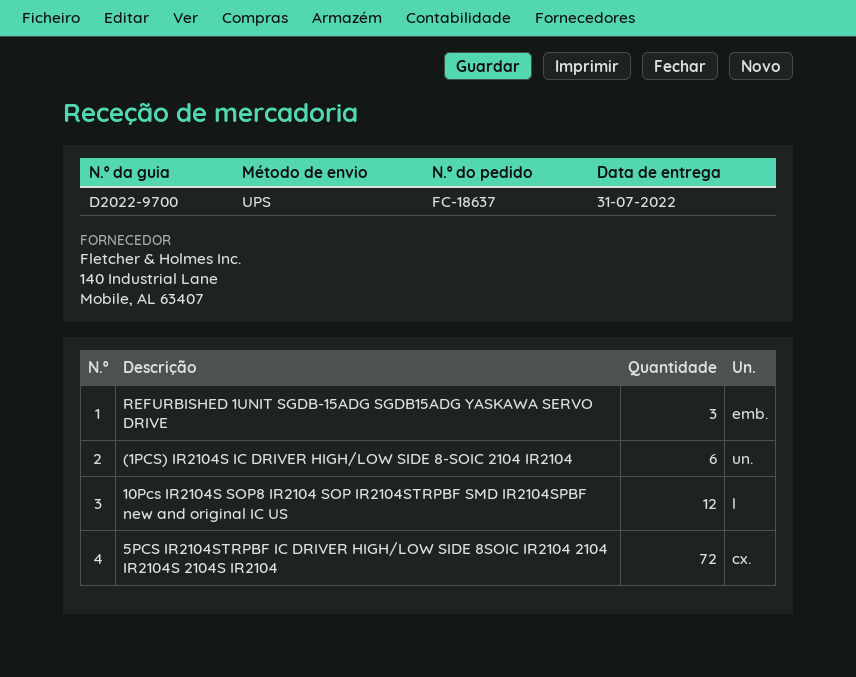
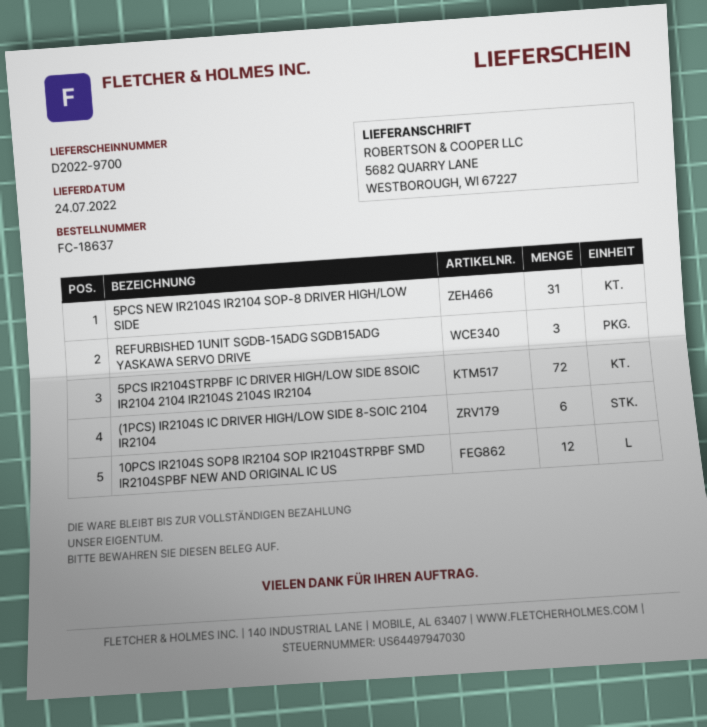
delivery date: 2022-07-31 -> 2022-07-24
5PCS NEW IR2104S IR2104 SOP-8 DRIVER HIGH/LOW SIDE: none -> 31

